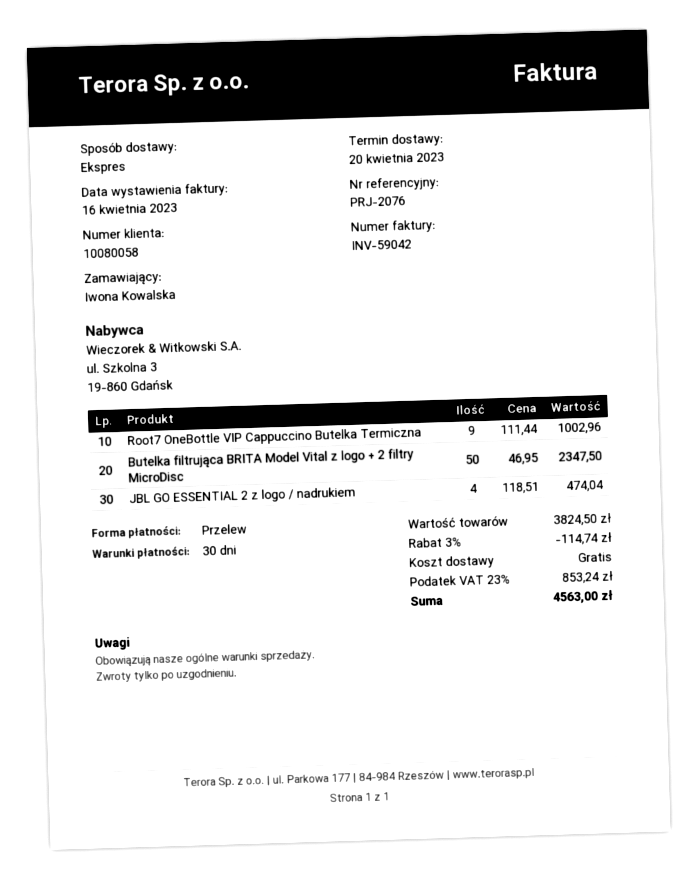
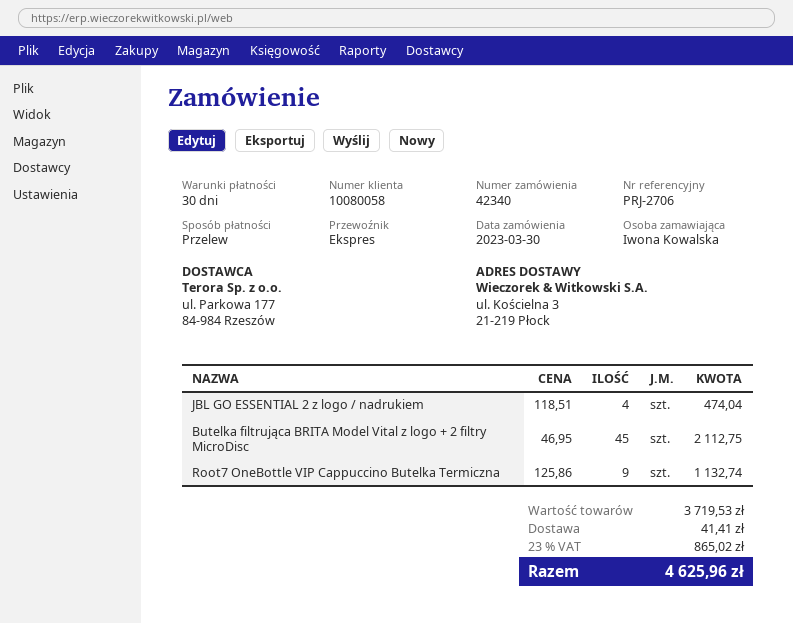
reference: PRJ-2076 -> PRJ-2706
Root7 OneBottle VIP Cappuccino Butelka Termiczna: 9 x 111.44 = 1002.96 -> 9 x 125.86 = 1132.74
Butelka filtrująca BRITA Model Vital z logo + 2 filtry MicroDisc: 50 x 46.95 = 2347.50 -> 45 x 46.95 = 2112.75
subtotal: 3824.50 -> 3719.53
discount: 3% = 114.74 -> none
shipping: 0.00 -> 41.41
tax: 23% = 853.24 -> 23% = 865.02
total: 4563.00 -> 4625.96

